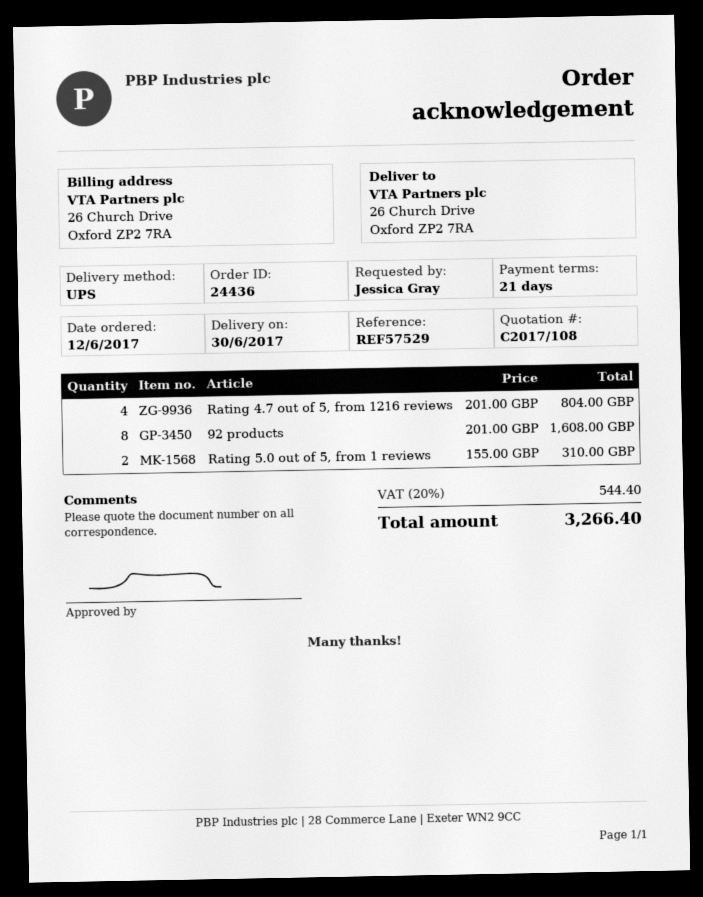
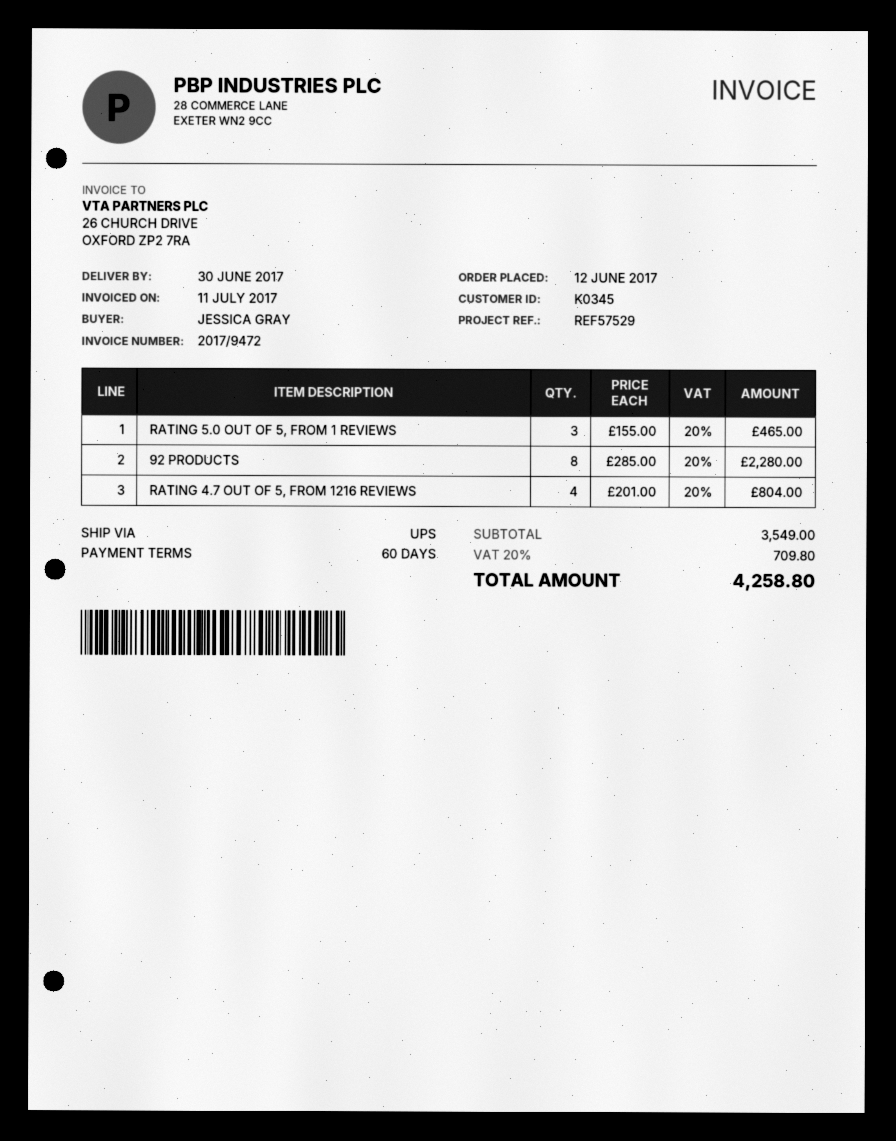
payment terms: 21 days -> 60 days
92 products: 8 x 201.00 = 1608.00 -> 8 x 285.00 = 2280.00
Rating 5.0 out of 5, from 1 reviews: 2 x 155.00 = 310.00 -> 3 x 155.00 = 465.00
tax: 20% = 544.40 -> 20% = 709.80
total: 3266.40 -> 4258.80

